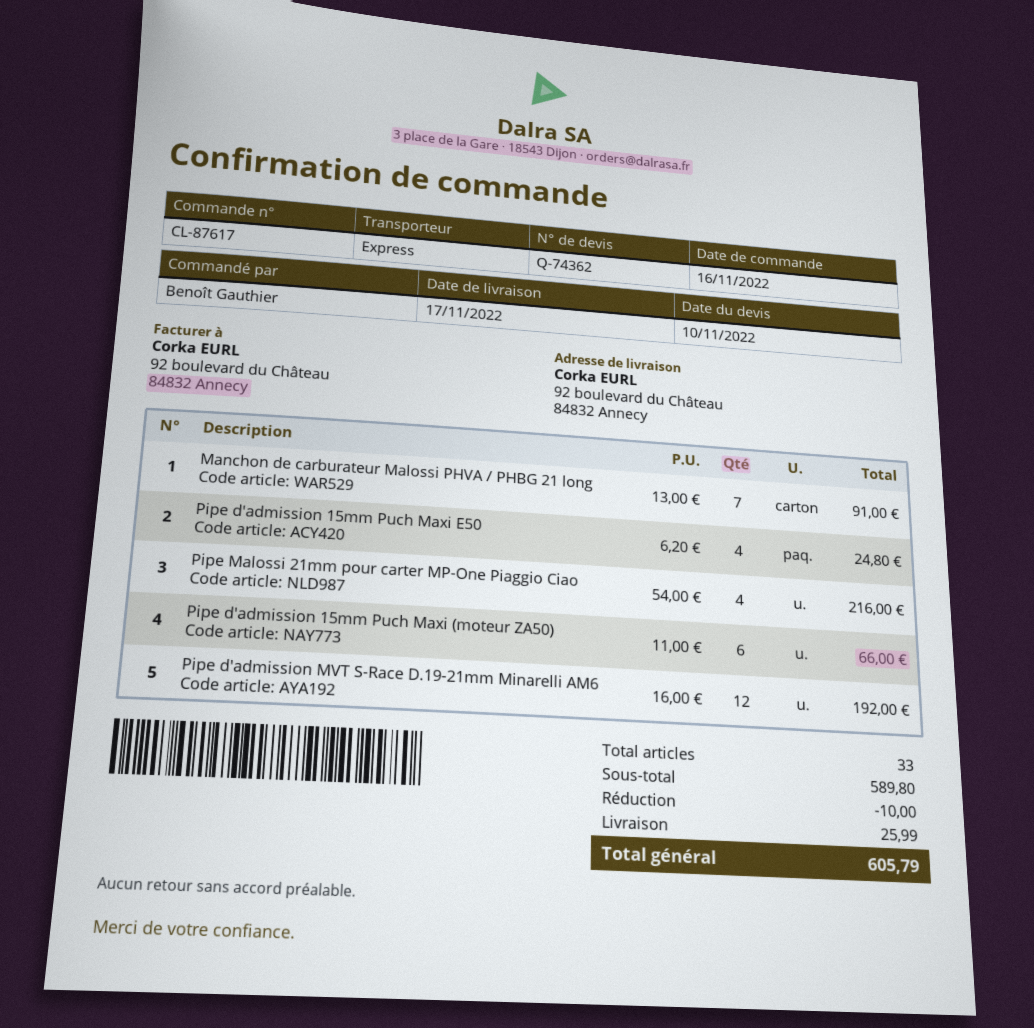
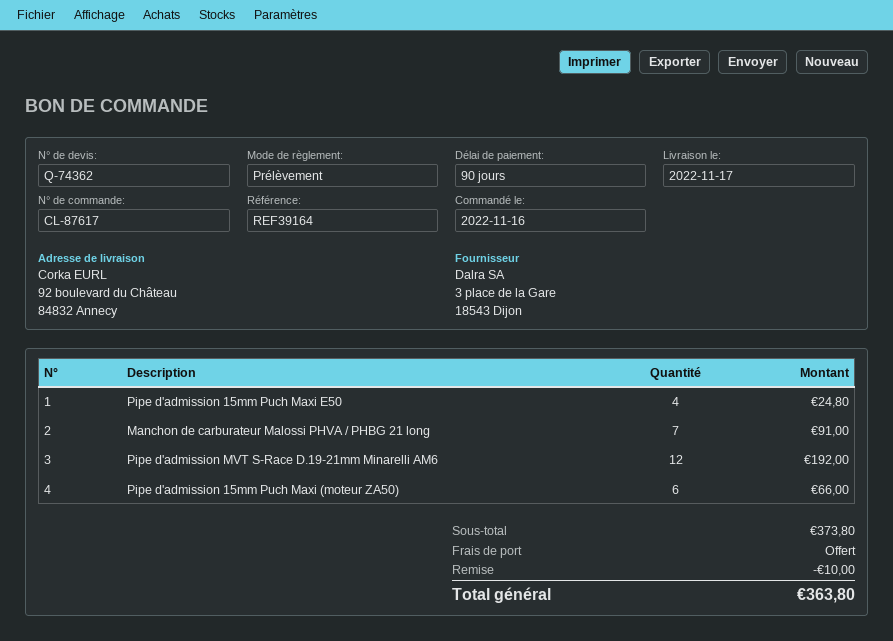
Pipe Malossi 21mm pour carter MP-One Piaggio Ciao: 4 for 216.00 -> none
subtotal: 589.80 -> 373.80
shipping: 25.99 -> 0.00
total: 605.79 -> 363.80

